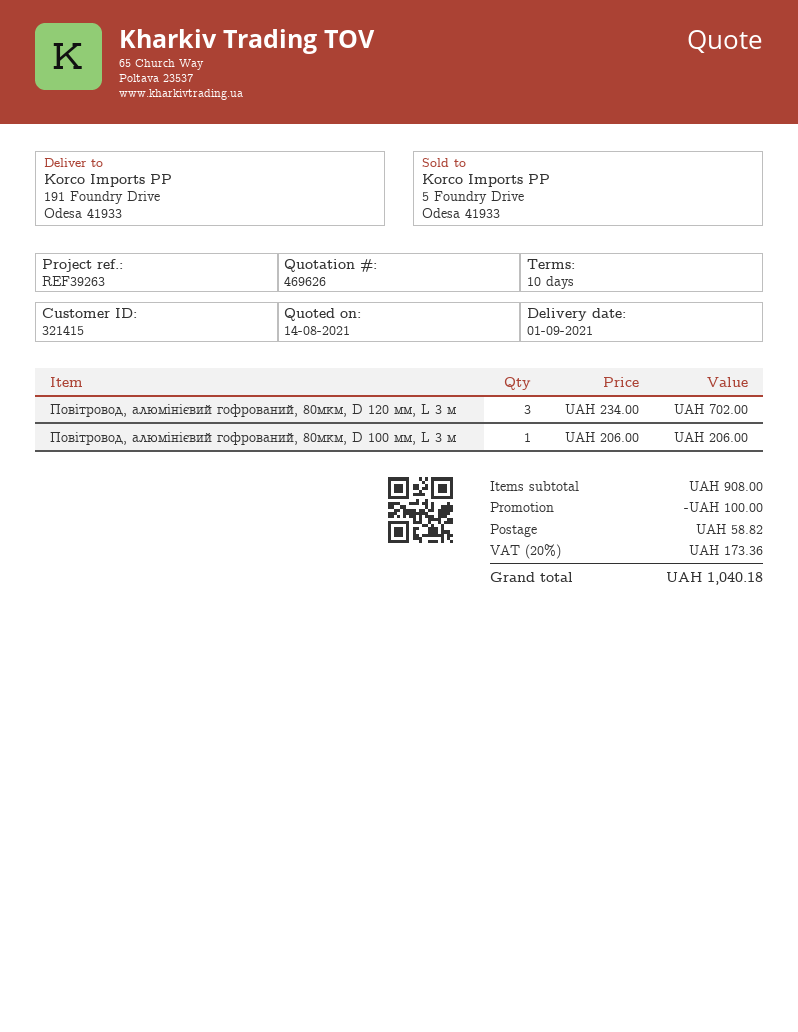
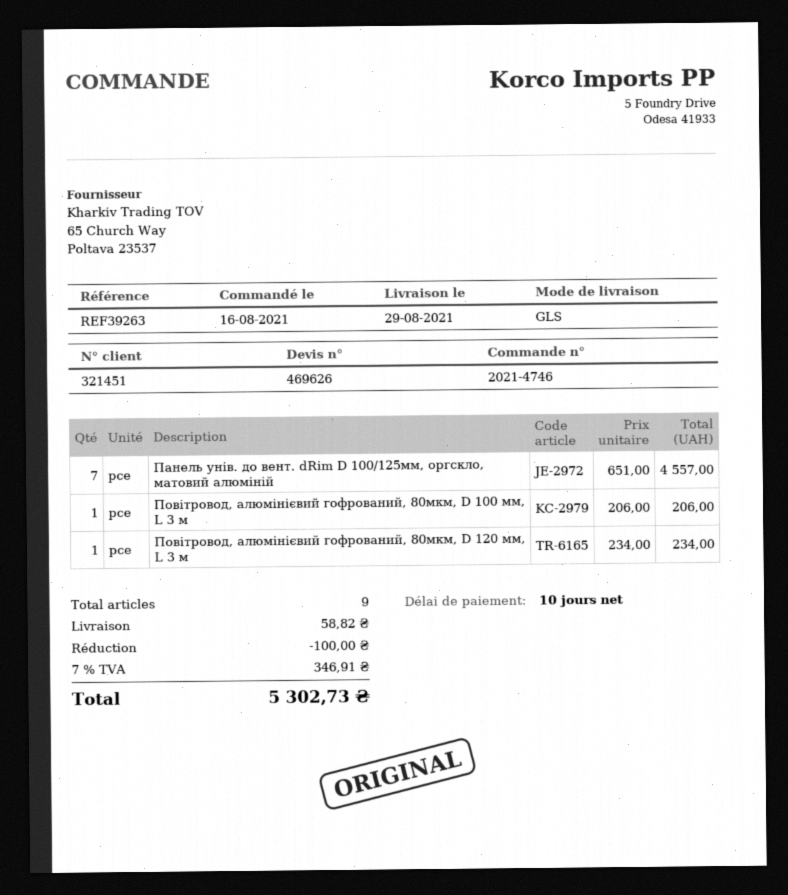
delivery date: 2021-09-01 -> 2021-08-29
customer number: 321415 -> 321451
Повітровод, алюмінієвий гофрований, 80мкм, D 120 мм, L 3 м: 3 x 234.00 = 702.00 -> 1 x 234.00 = 234.00
Панель унів. до вент. dRim D 100/125мм, оргскло, матовий алюміній: none -> 7 x 651.00 = 4557.00
tax: 20% = 173.36 -> 7% = 346.91
total: 1040.18 -> 5302.73

